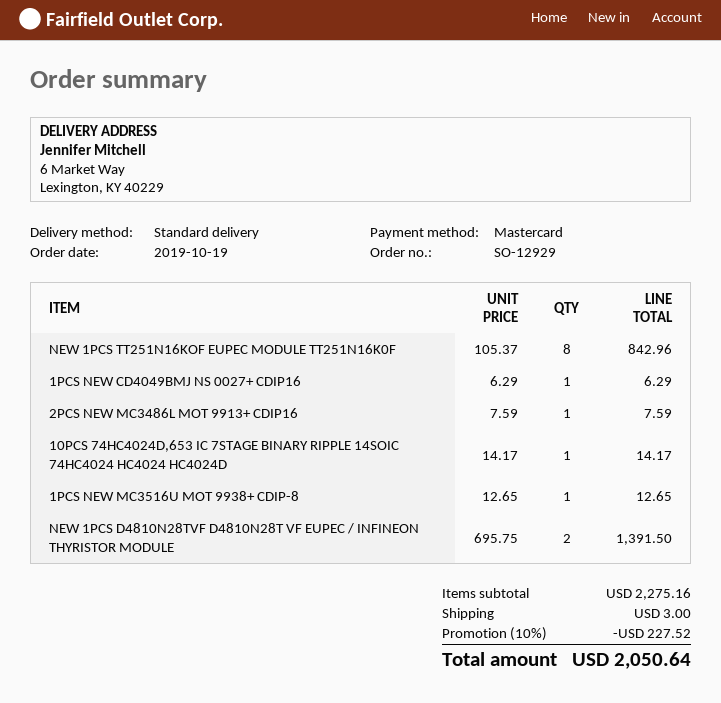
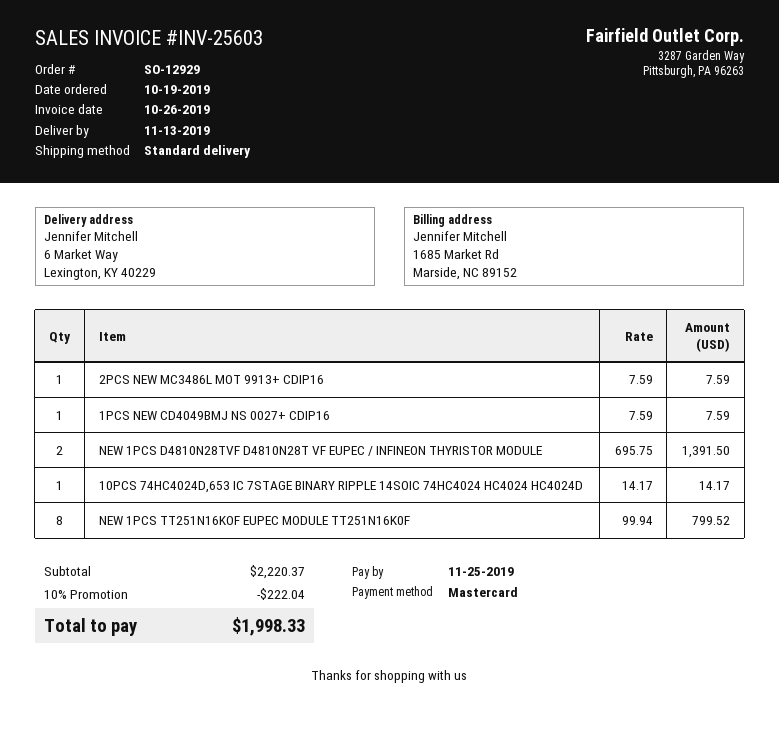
NEW 1PCS TT251N16KOF EUPEC MODULE TT251N16K0F: 8 x 105.37 = 842.96 -> 8 x 99.94 = 799.52
1PCS NEW CD4049BMJ NS 0027+ CDIP16: 1 x 6.29 = 6.29 -> 1 x 7.59 = 7.59
1PCS NEW MC3516U MOT 9938+ CDIP-8: 1 x 12.65 = 12.65 -> none
subtotal: 2275.16 -> 2220.37
discount: 10% = 227.52 -> 10% = 222.04
shipping: 3.00 -> none
total: 2050.64 -> 1998.33

